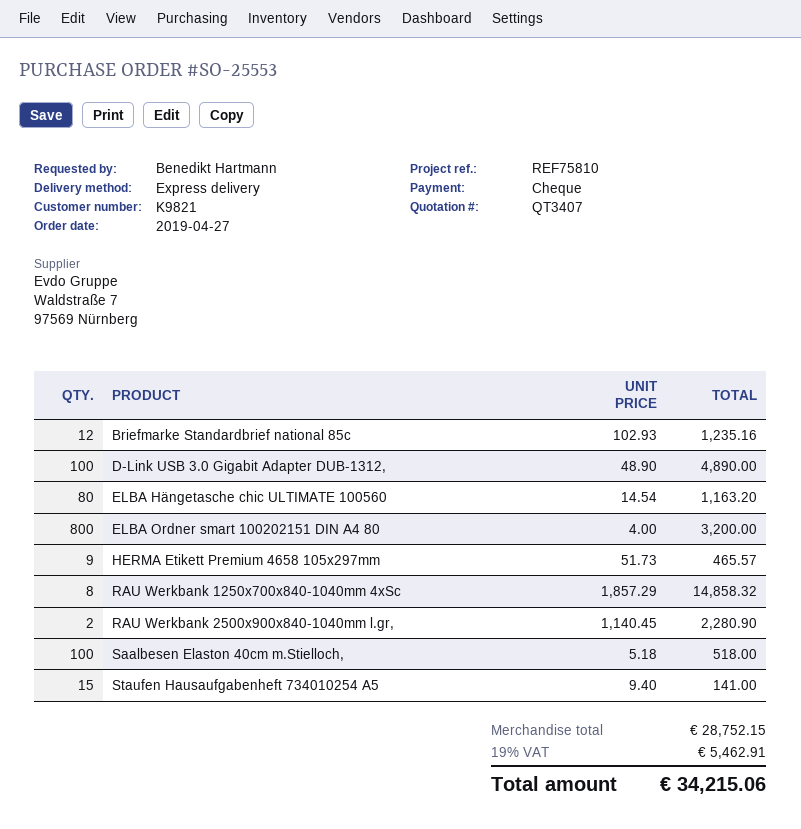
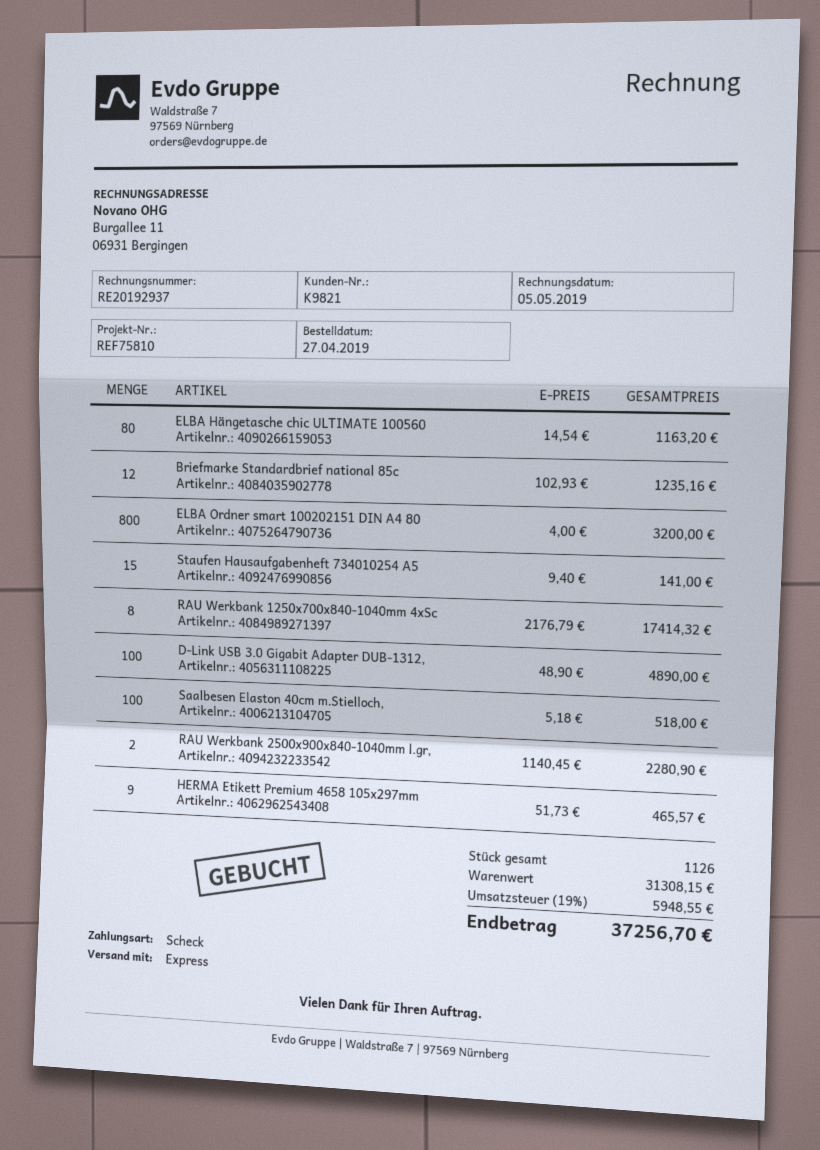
RAU Werkbank 1250x700x840-1040mm 4xSc: 8 x 1857.29 = 14858.32 -> 8 x 2176.79 = 17414.32
subtotal: 28752.15 -> 31308.15
tax: 19% = 5462.91 -> 19% = 5948.55
total: 34215.06 -> 37256.70

